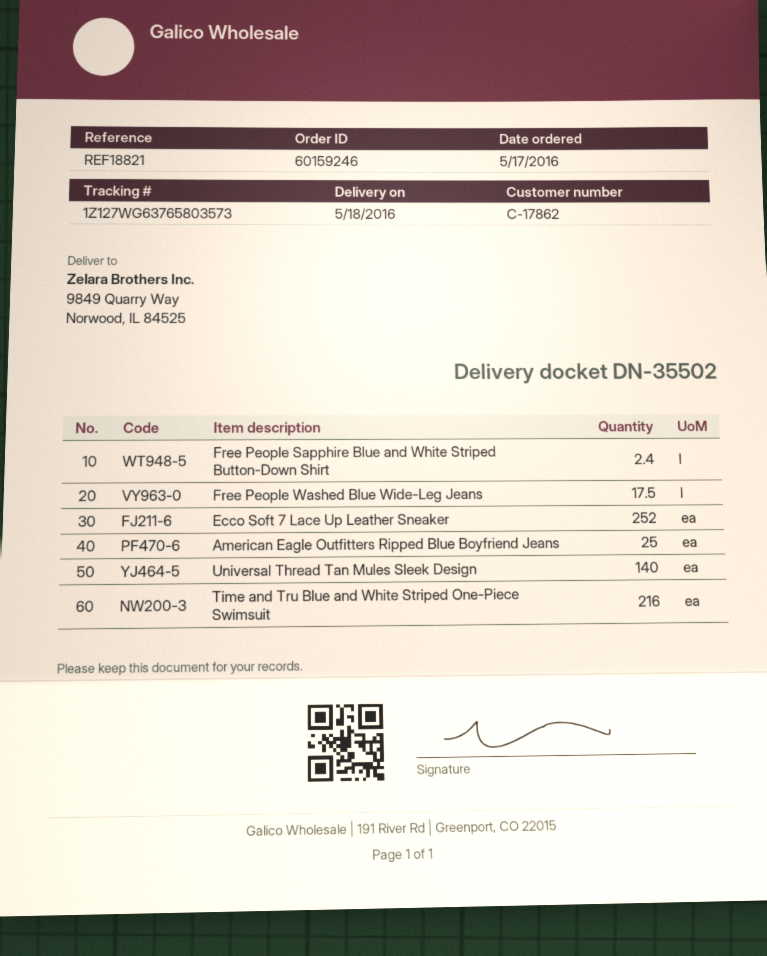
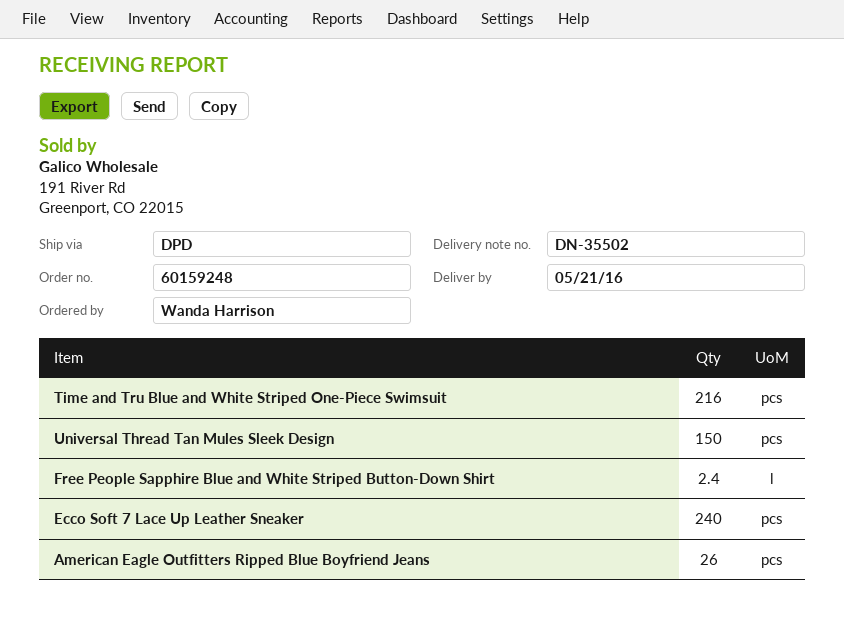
order number: 60159246 -> 60159248
delivery date: 2016-05-18 -> 2016-05-21
Free People Washed Blue Wide-Leg Jeans: 17.5 -> none
Ecco Soft 7 Lace Up Leather Sneaker: 252 -> 240
American Eagle Outfitters Ripped Blue Boyfriend Jeans: 25 -> 26
Universal Thread Tan Mules Sleek Design: 140 -> 150

